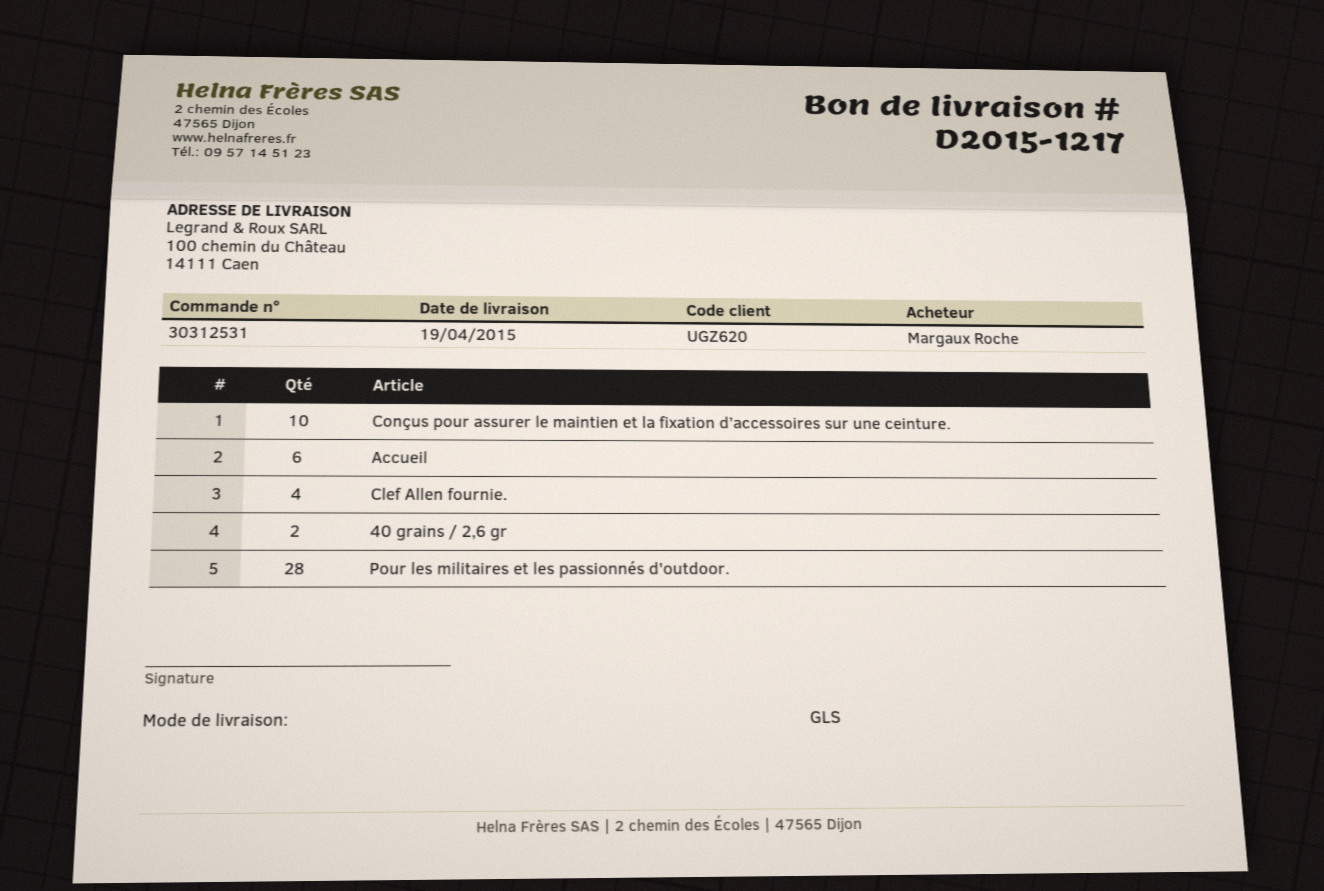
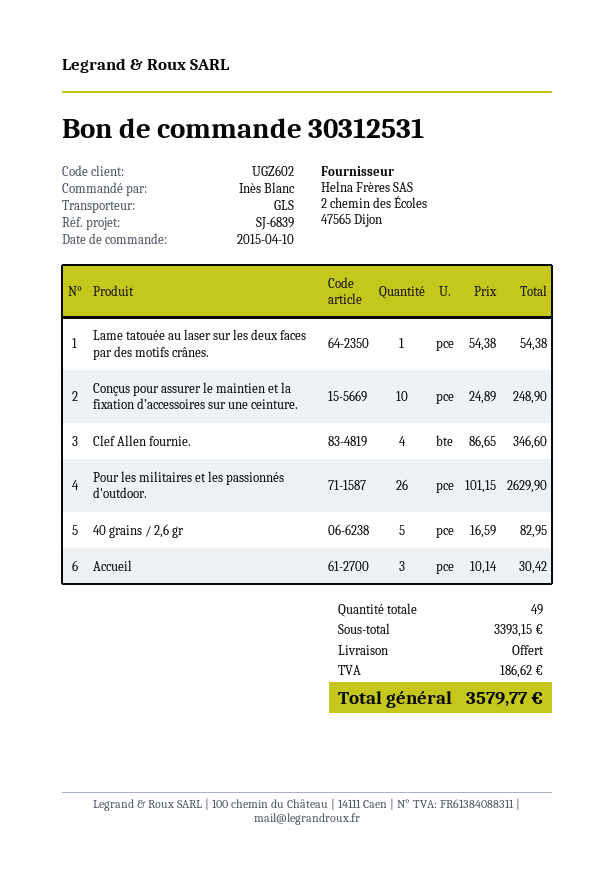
customer number: UGZ620 -> UGZ602
ordered by: Margaux Roche -> Inès Blanc
Accueil: 6 -> 3
40 grains / 2,6 gr: 2 -> 5
Pour les militaires et les passionnés d'outdoor.: 28 -> 26
Lame tatouée au laser sur les deux faces par des motifs crânes.: none -> 1

